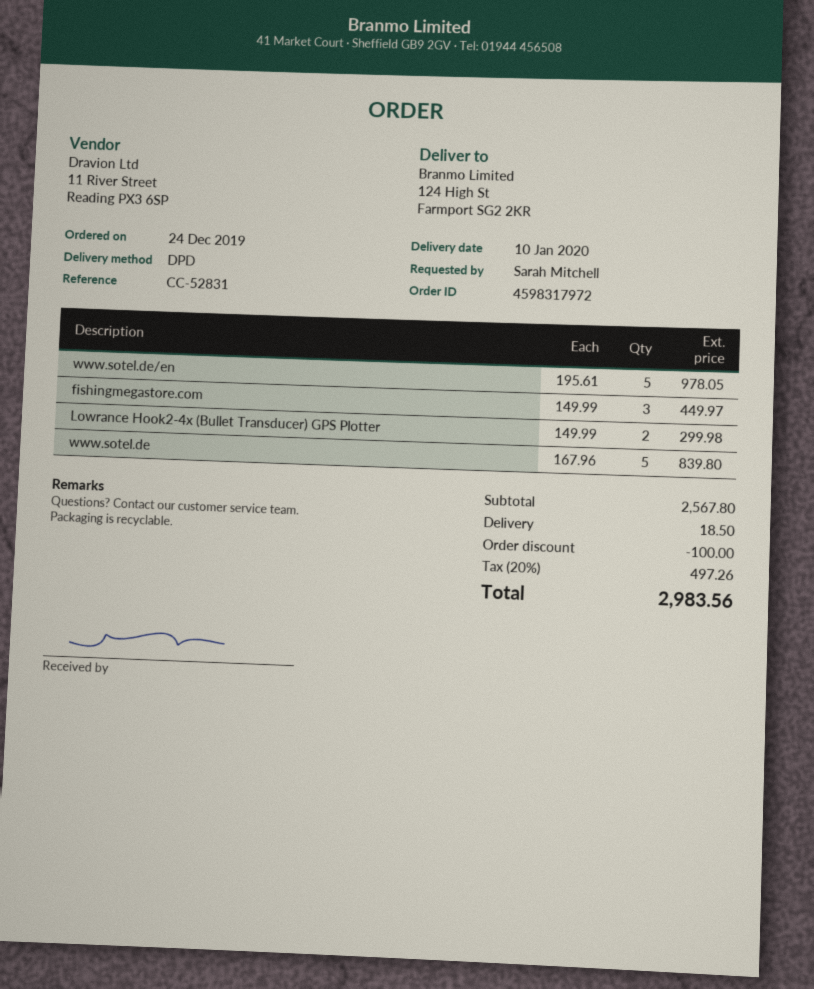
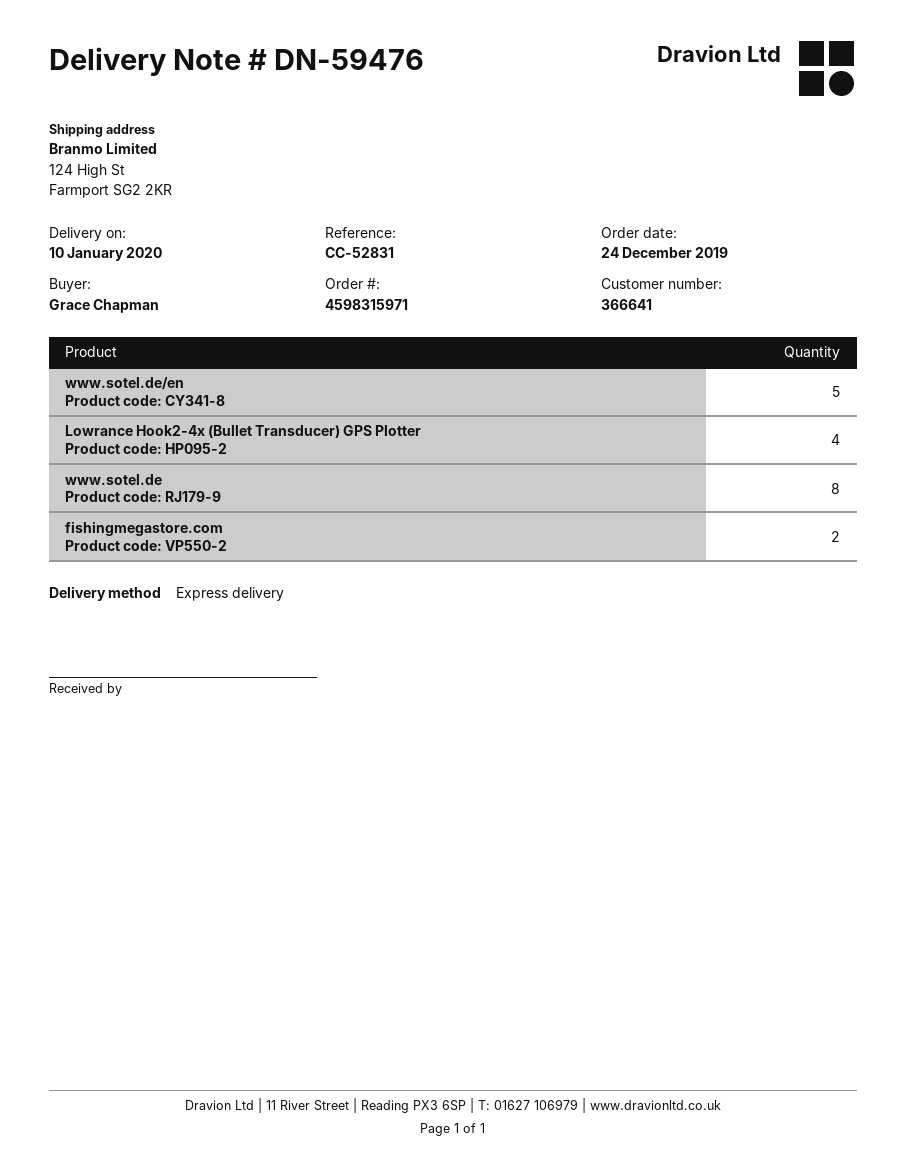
order number: 4598317972 -> 4598315971
ordered by: Sarah Mitchell -> Grace Chapman
shipping method: DPD -> express
fishingmegastore.com: 3 -> 2
Lowrance Hook2-4x (Bullet Transducer) GPS Plotter: 2 -> 4
www.sotel.de: 5 -> 8

